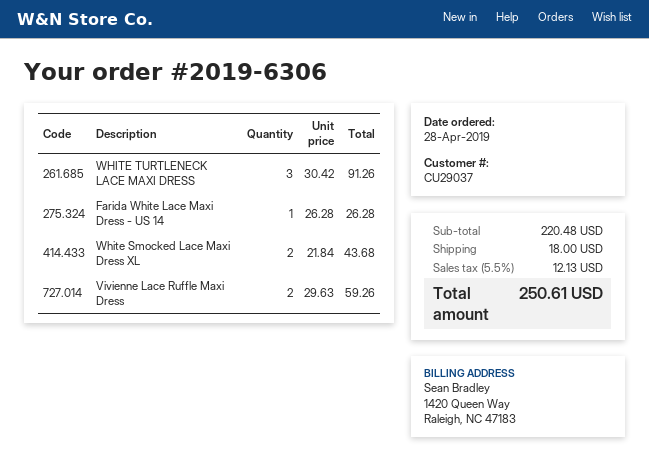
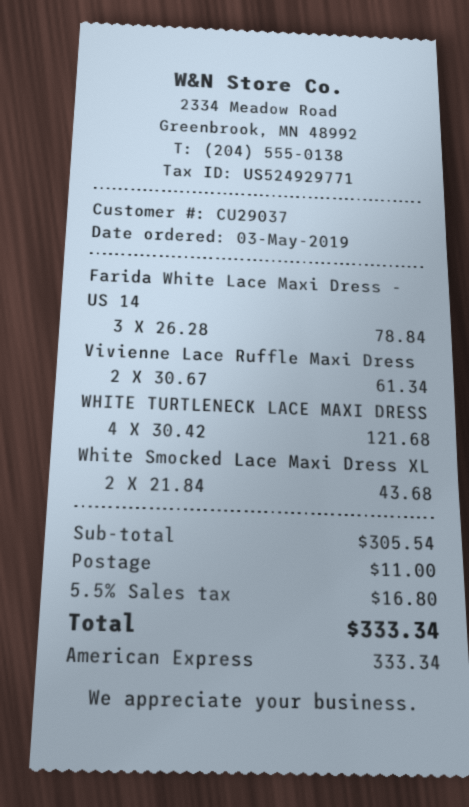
order date: 2019-04-28 -> 2019-05-03
WHITE TURTLENECK LACE MAXI DRESS: 3 x 30.42 = 91.26 -> 4 x 30.42 = 121.68
Farida White Lace Maxi Dress - US 14: 1 x 26.28 = 26.28 -> 3 x 26.28 = 78.84
Vivienne Lace Ruffle Maxi Dress: 2 x 29.63 = 59.26 -> 2 x 30.67 = 61.34
subtotal: 220.48 -> 305.54
shipping: 18.00 -> 11.00
tax: 5.5% = 12.13 -> 5.5% = 16.80
total: 250.61 -> 333.34

